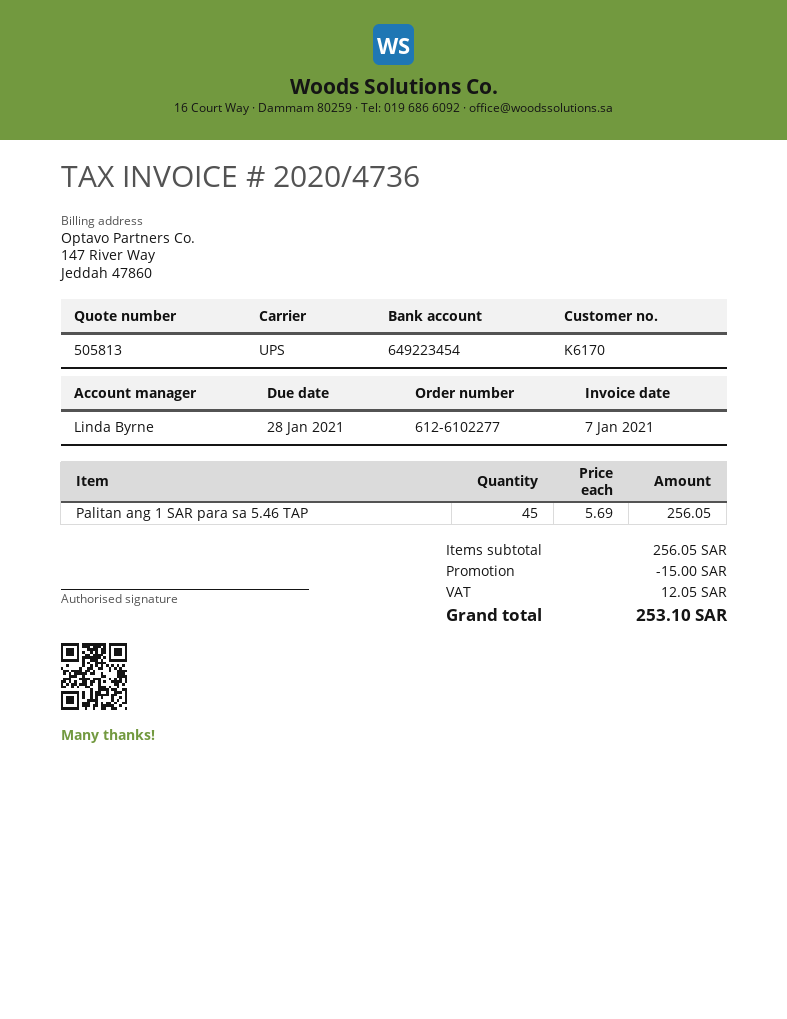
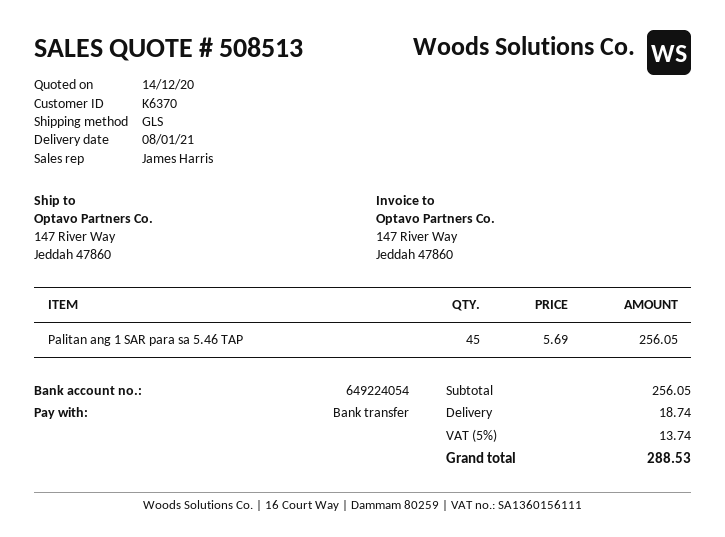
quote number: 505813 -> 508513
customer number: K6170 -> K6370
sales rep: Linda Byrne -> James Harris
bank account: 649223454 -> 649224054
shipping method: UPS -> GLS
discount: 15.00 -> none
shipping: none -> 18.74
tax: 12.05 -> 13.74
total: 253.10 -> 288.53

